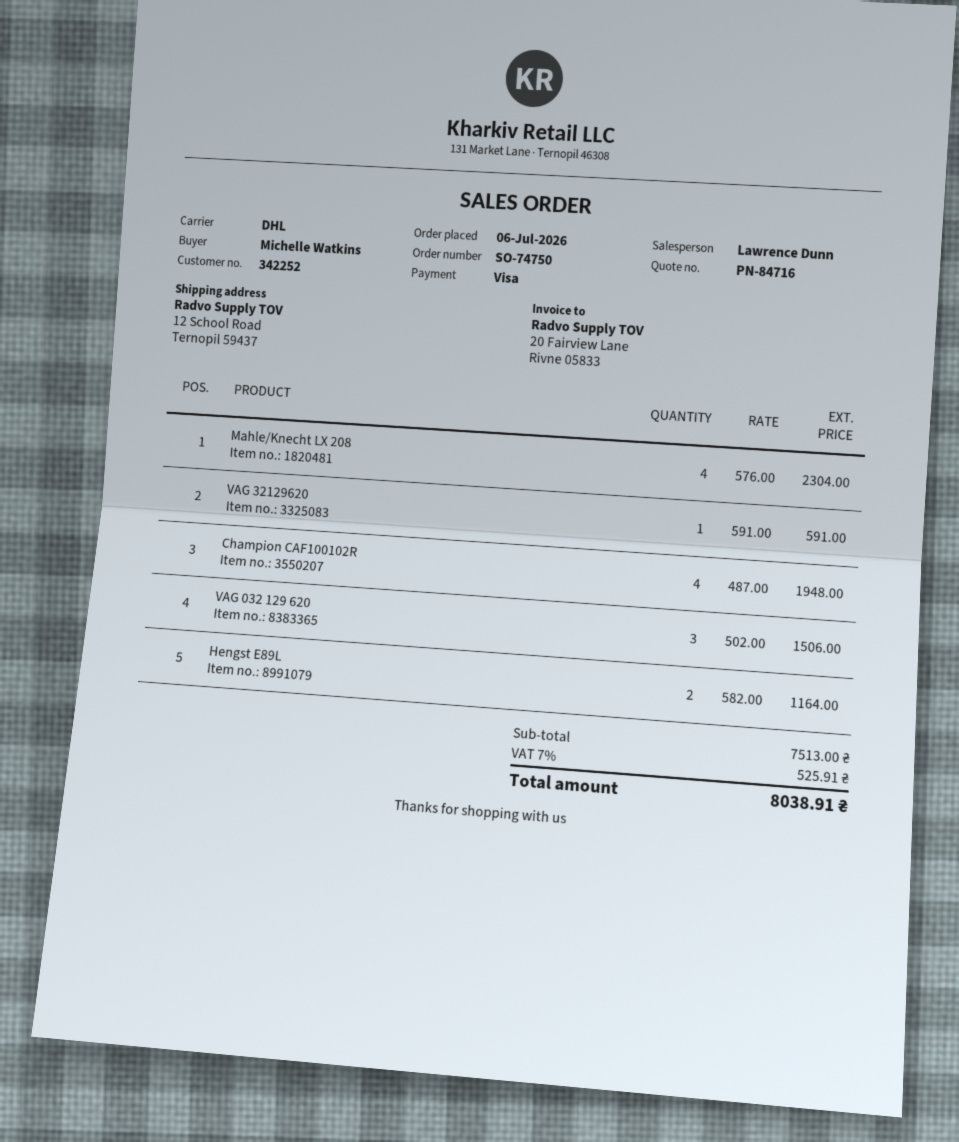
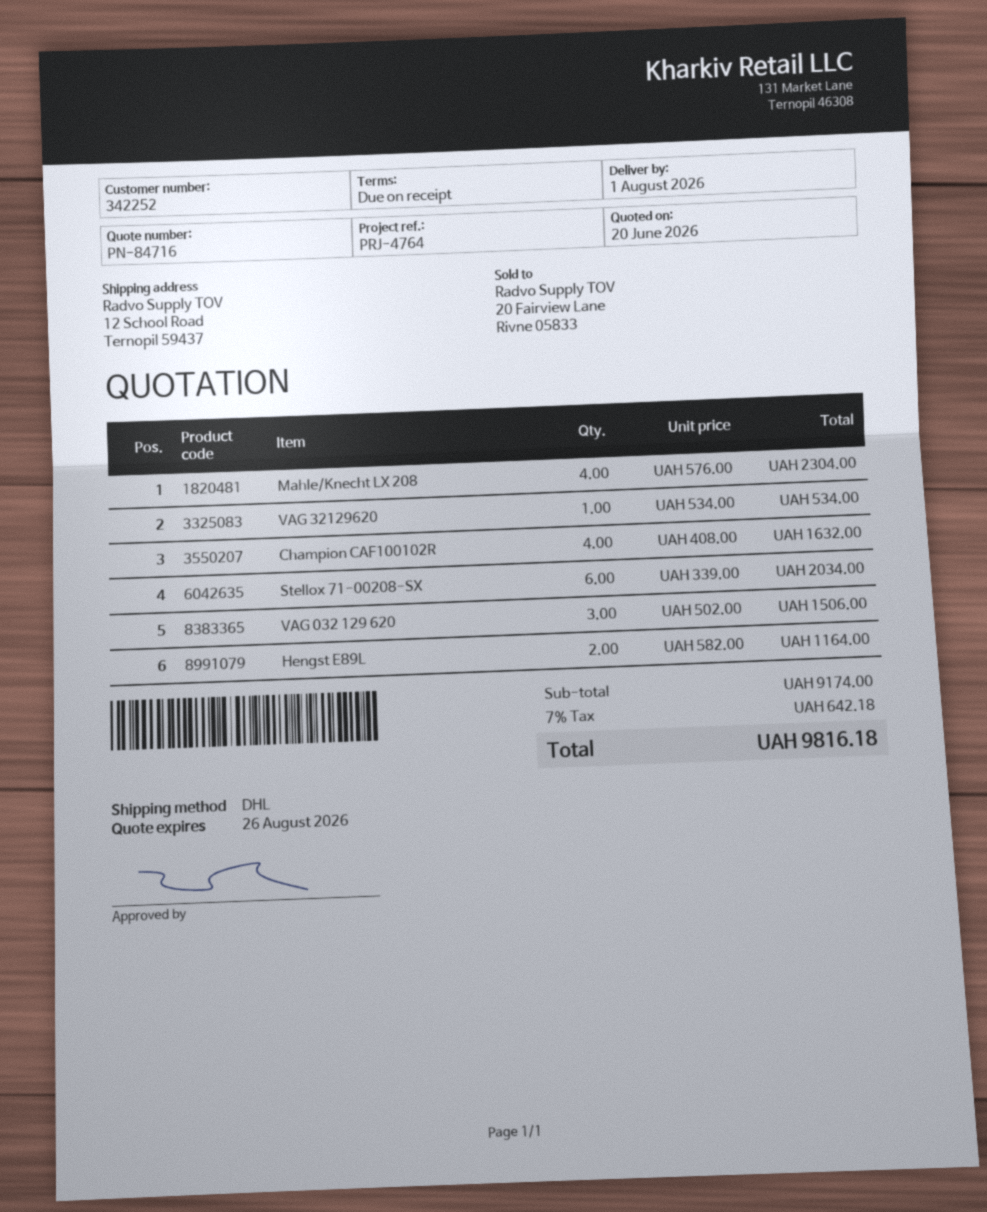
VAG 32129620: 1 x 591.00 = 591.00 -> 1 x 534.00 = 534.00
Champion CAF100102R: 4 x 487.00 = 1948.00 -> 4 x 408.00 = 1632.00
Stellox 71-00208-SX: none -> 6 x 339.00 = 2034.00
subtotal: 7513.00 -> 9174.00
tax: 7% = 525.91 -> 7% = 642.18
total: 8038.91 -> 9816.18

